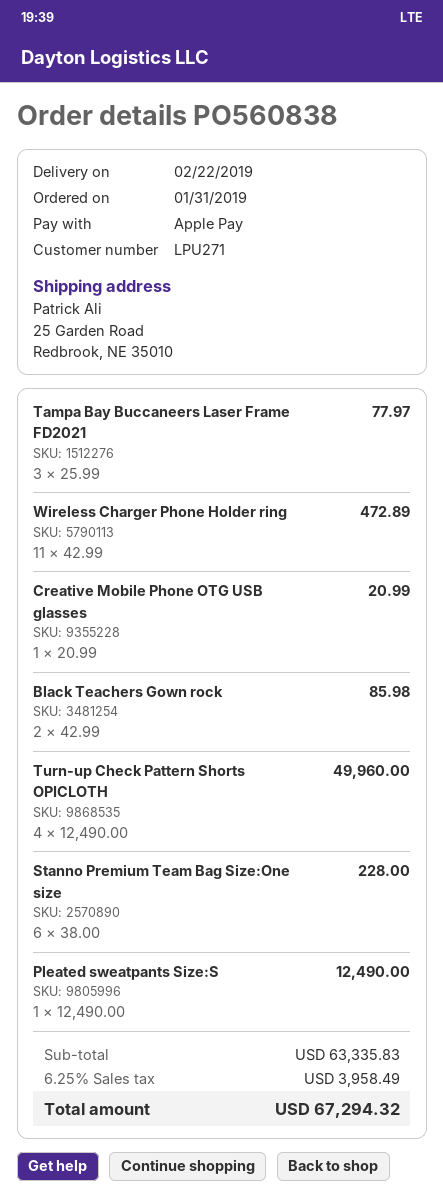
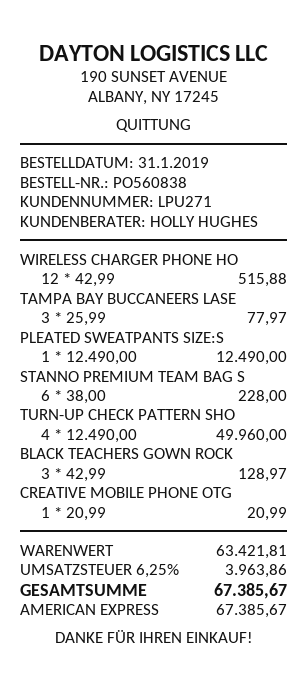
payment method: Apple Pay -> American Express
Wireless Charger Phone Holder ring: 11 x 42.99 = 472.89 -> 12 x 42.99 = 515.88
Black Teachers Gown rock: 2 x 42.99 = 85.98 -> 3 x 42.99 = 128.97
subtotal: 63335.83 -> 63421.81
tax: 6.25% = 3958.49 -> 6.25% = 3963.86
total: 67294.32 -> 67385.67

